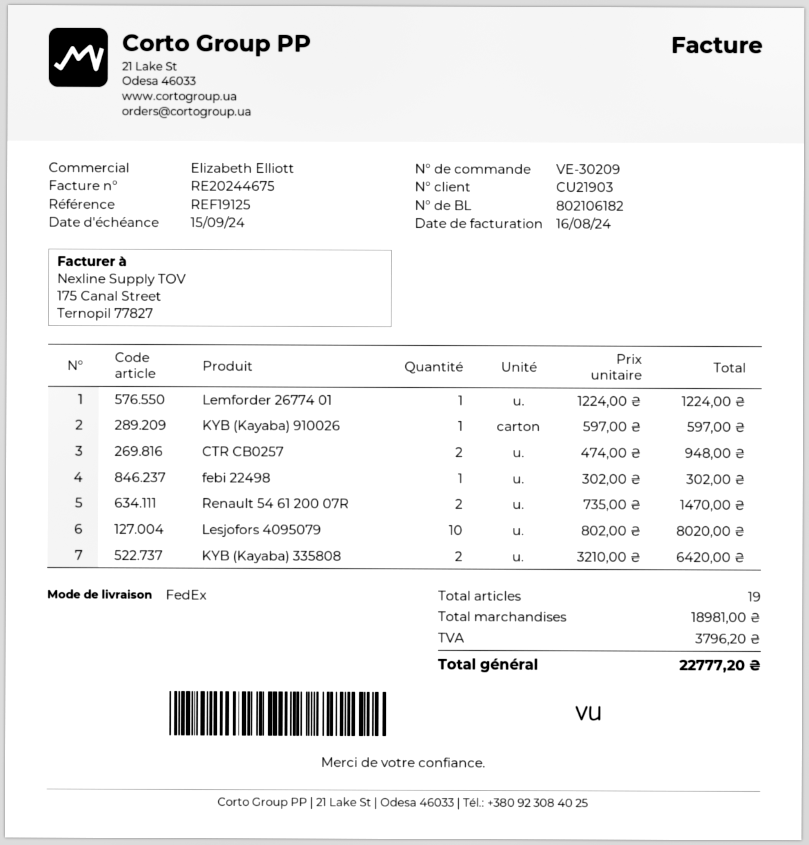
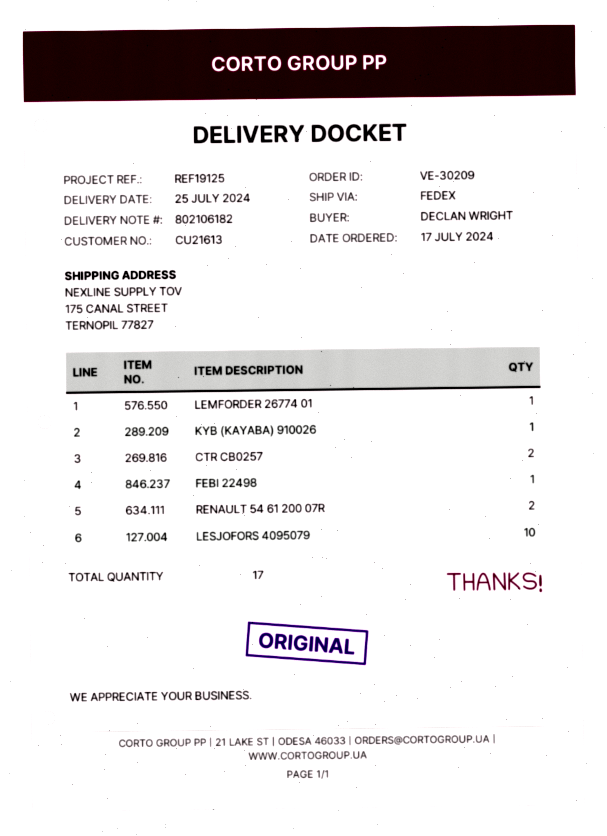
customer number: CU21903 -> CU21613
KYB (Kayaba) 335808: 2 -> none
total quantity: 19 -> 17

